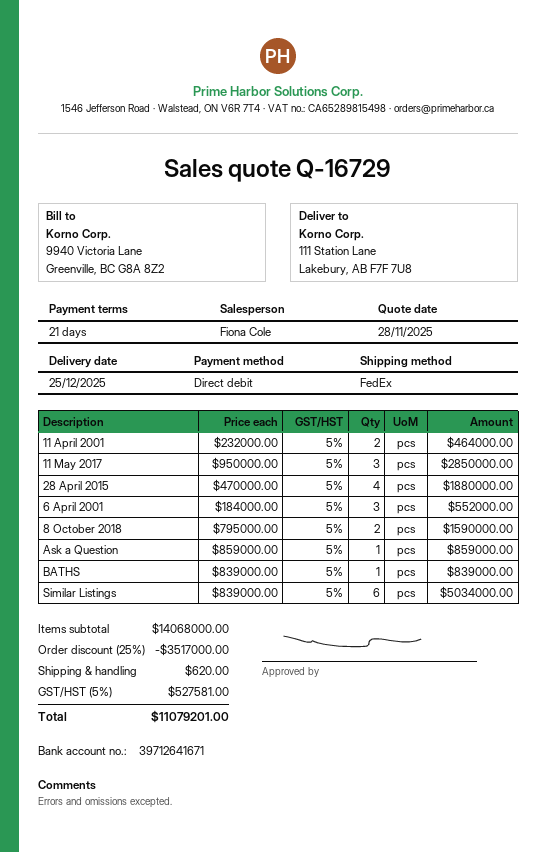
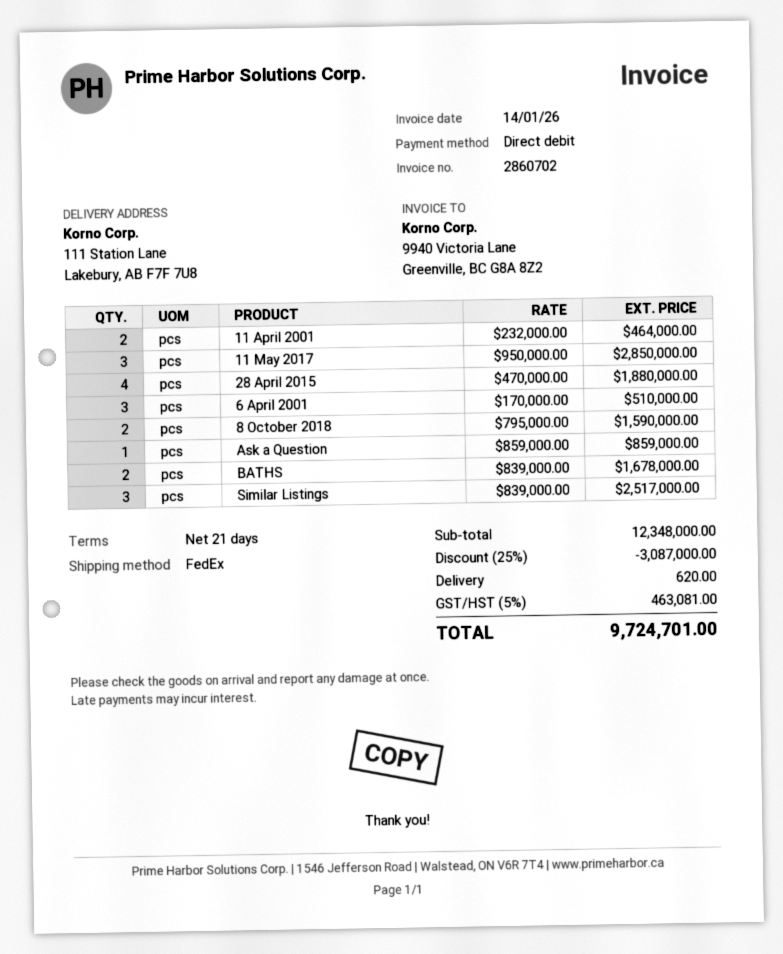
6 April 2001: 3 x 184000.00 = 552000.00 -> 3 x 170000.00 = 510000.00
BATHS: 1 x 839000.00 = 839000.00 -> 2 x 839000.00 = 1678000.00
Similar Listings: 6 x 839000.00 = 5034000.00 -> 3 x 839000.00 = 2517000.00
subtotal: 14068000.00 -> 12348000.00
discount: 25% = 3517000.00 -> 25% = 3087000.00
tax: 5% = 527581.00 -> 5% = 463081.00
total: 11079201.00 -> 9724701.00

